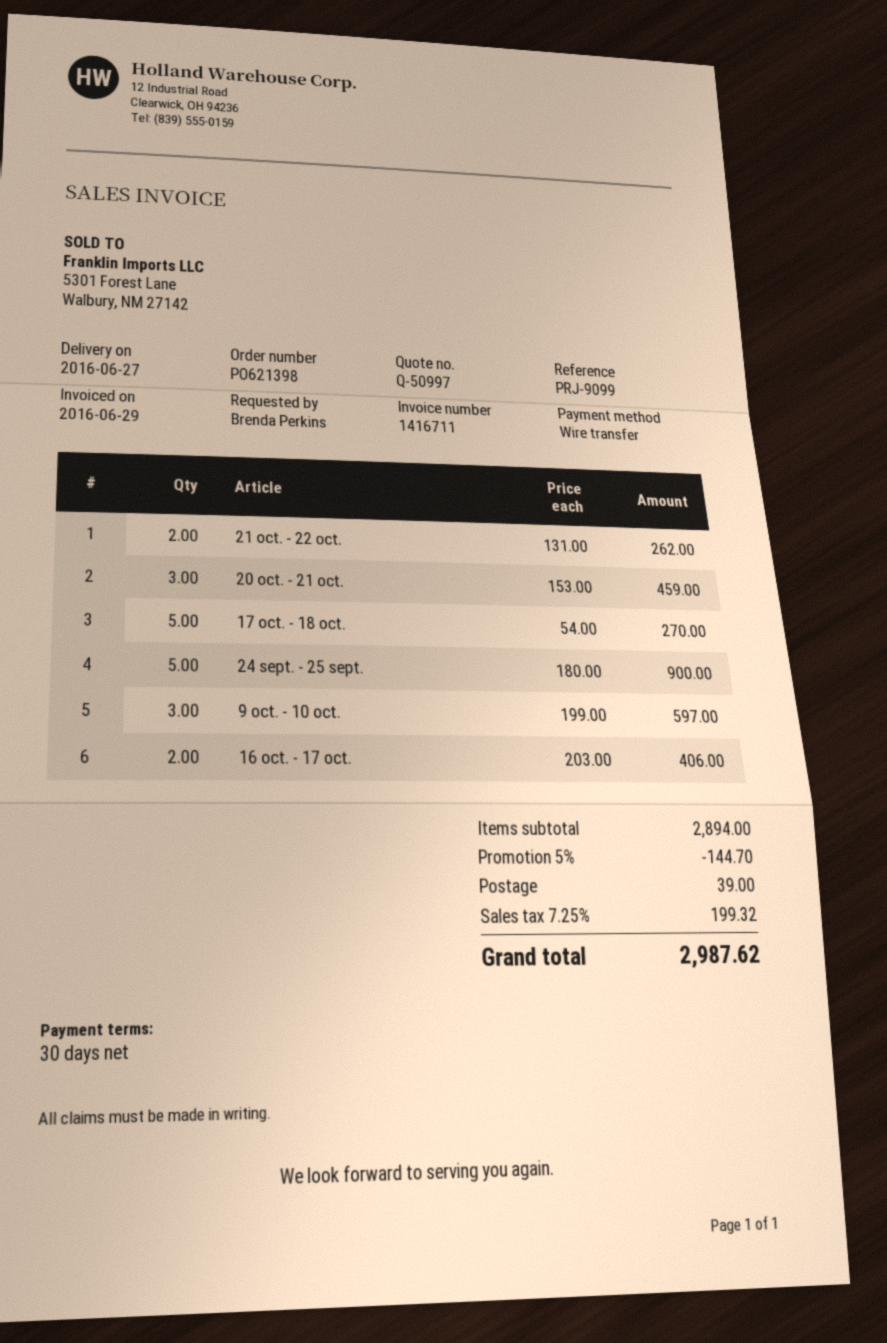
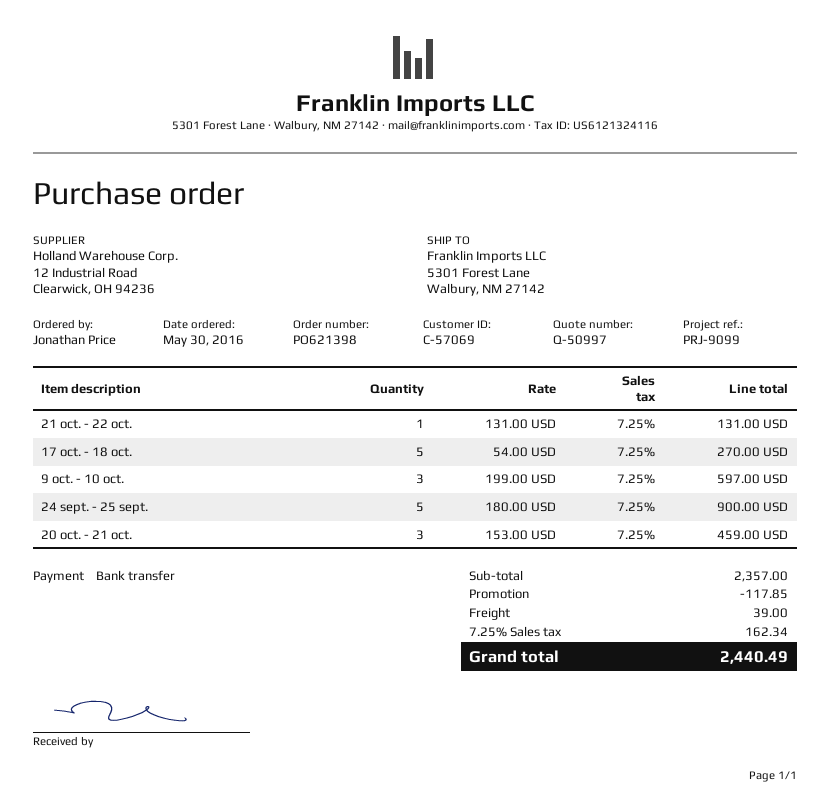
ordered by: Brenda Perkins -> Jonathan Price
21 oct. - 22 oct.: 2 x 131.00 = 262.00 -> 1 x 131.00 = 131.00
16 oct. - 17 oct.: 2 x 203.00 = 406.00 -> none
subtotal: 2894.00 -> 2357.00
discount: 144.70 -> 117.85
tax: 7.25% = 199.32 -> 7.25% = 162.34
total: 2987.62 -> 2440.49

